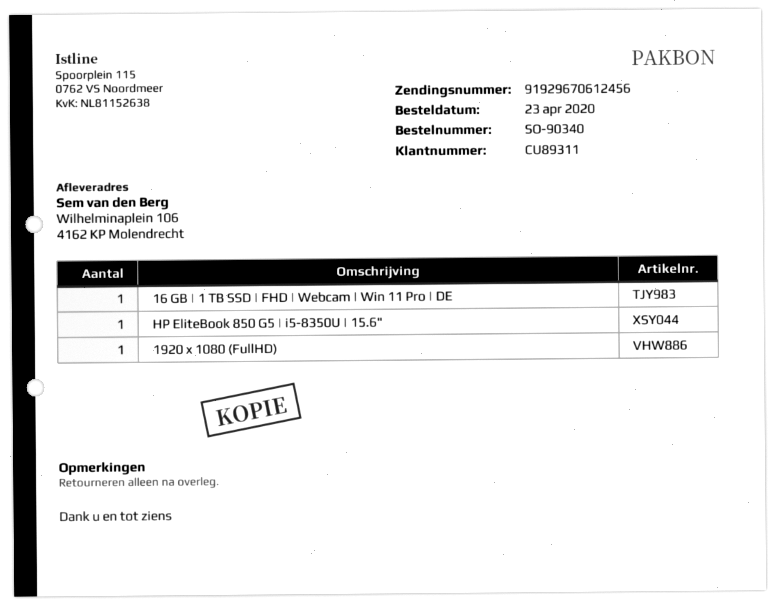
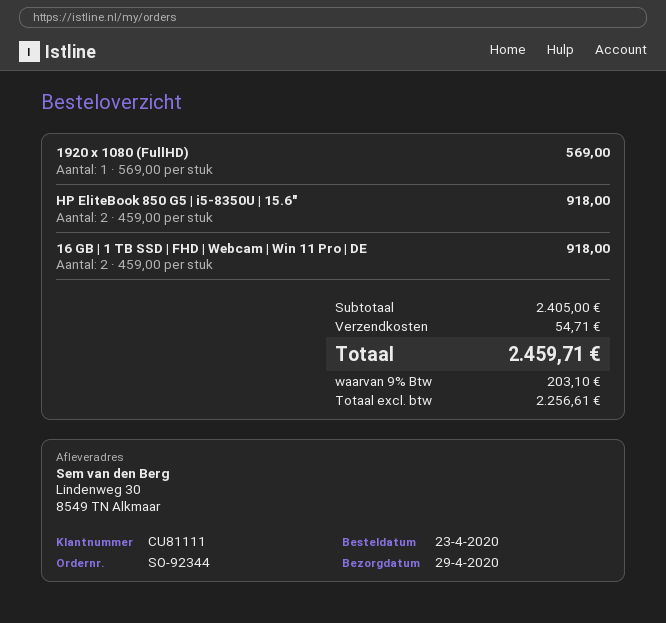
order number: SO-90340 -> SO-92344
customer number: CU89311 -> CU81111
ship to: Wilhelminaplein 106, 4162 KP Molendrecht -> Lindenweg 30, 8549 TN Alkmaar
16 GB | 1 TB SSD | FHD | Webcam | Win 11 Pro | DE: 1 -> 2
HP EliteBook 850 G5 | i5-8350U | 15.6": 1 -> 2

